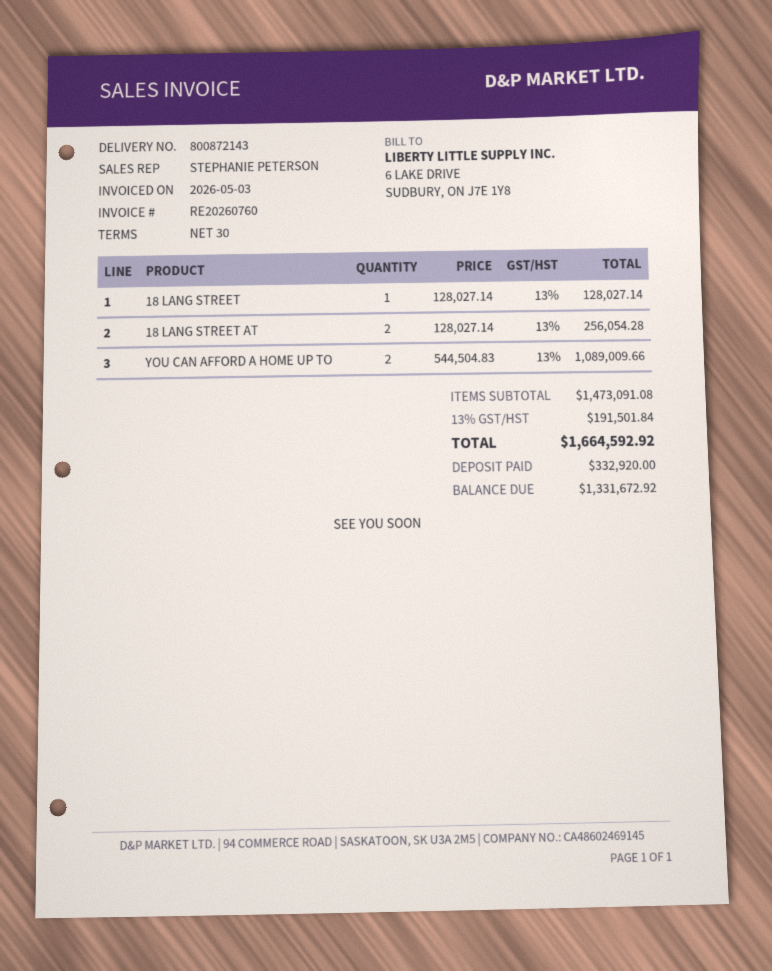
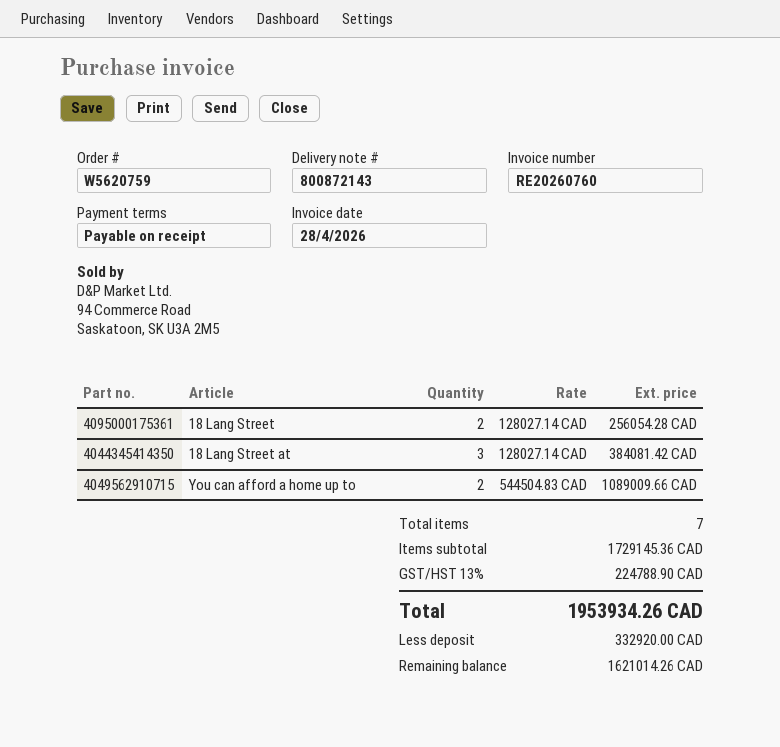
invoice date: 2026-05-03 -> 2026-04-28
payment terms: 30 days -> on receipt
18 LANG STREET: 1 x 128027.14 = 128027.14 -> 2 x 128027.14 = 256054.28
18 LANG STREET AT: 2 x 128027.14 = 256054.28 -> 3 x 128027.14 = 384081.42
subtotal: 1473091.08 -> 1729145.36
tax: 13% = 191501.84 -> 13% = 224788.90
total: 1664592.92 -> 1953934.26
balance: 1331672.92 -> 1621014.26

